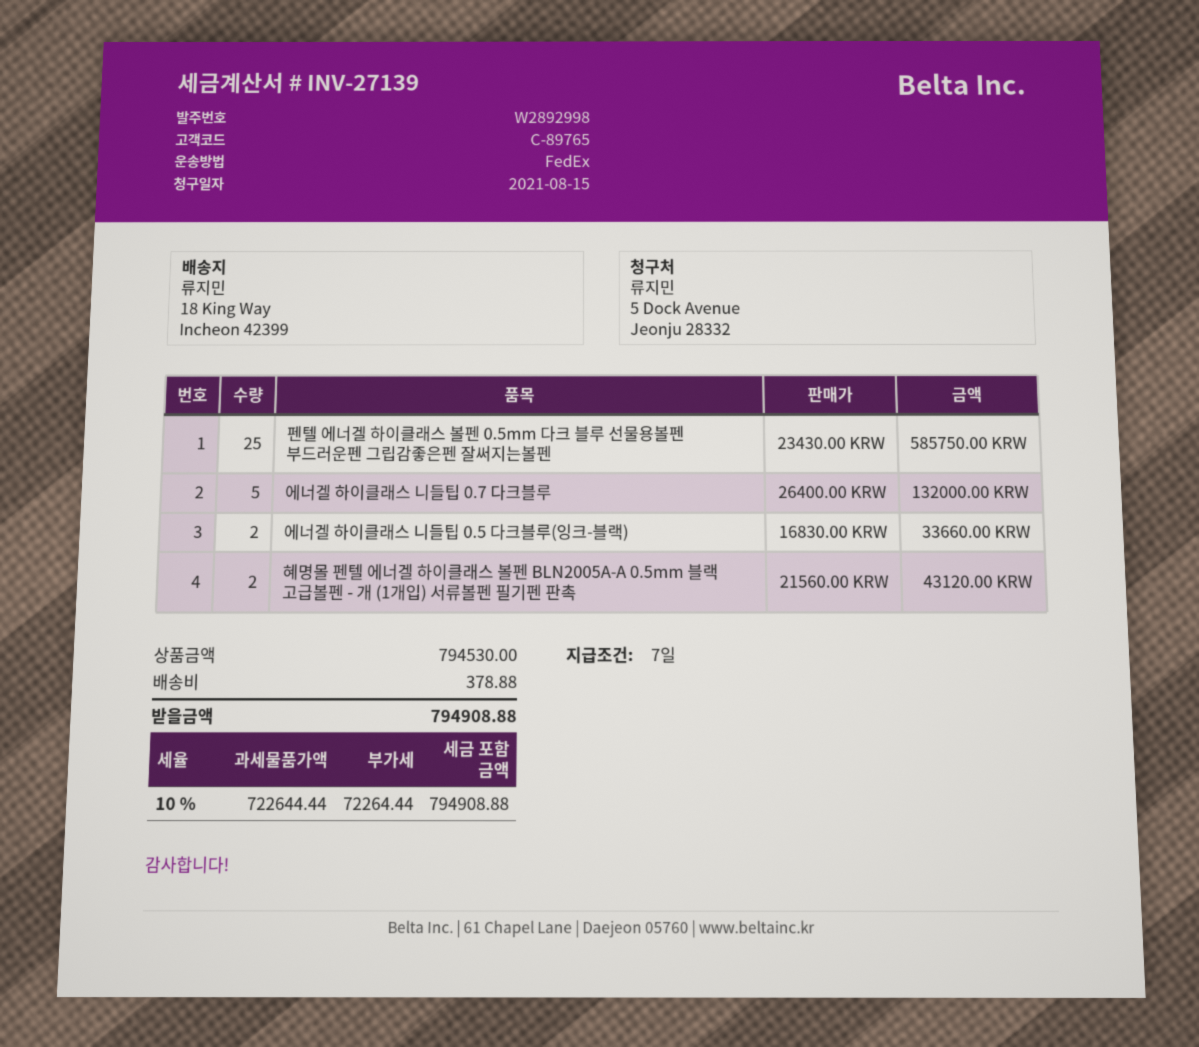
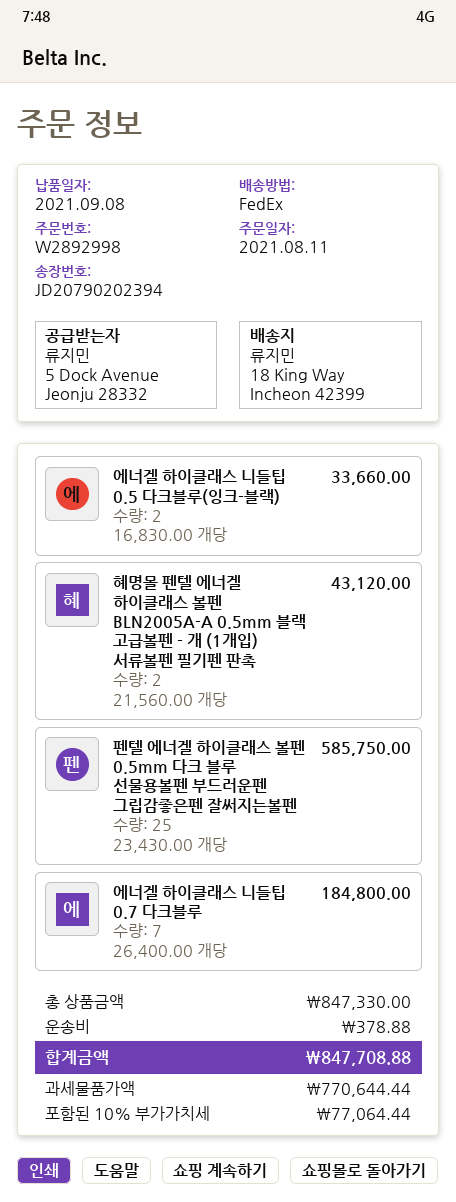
에너겔 하이클래스 니들팁 0.7 다크블루: 5 x 26400.00 = 132000.00 -> 7 x 26400.00 = 184800.00
subtotal: 794530.00 -> 847330.00
net: 722644.44 -> 770644.44
tax: 10% = 72264.44 -> 10% = 77064.44
total: 794908.88 -> 847708.88

